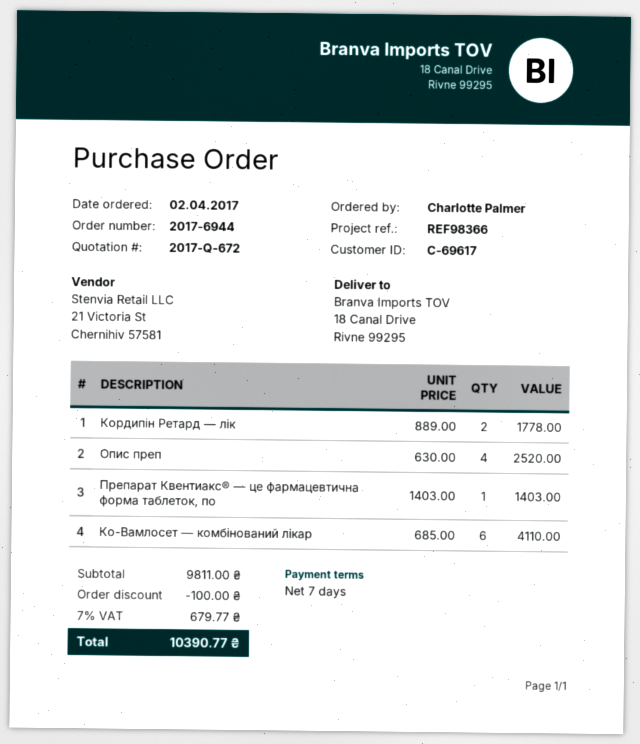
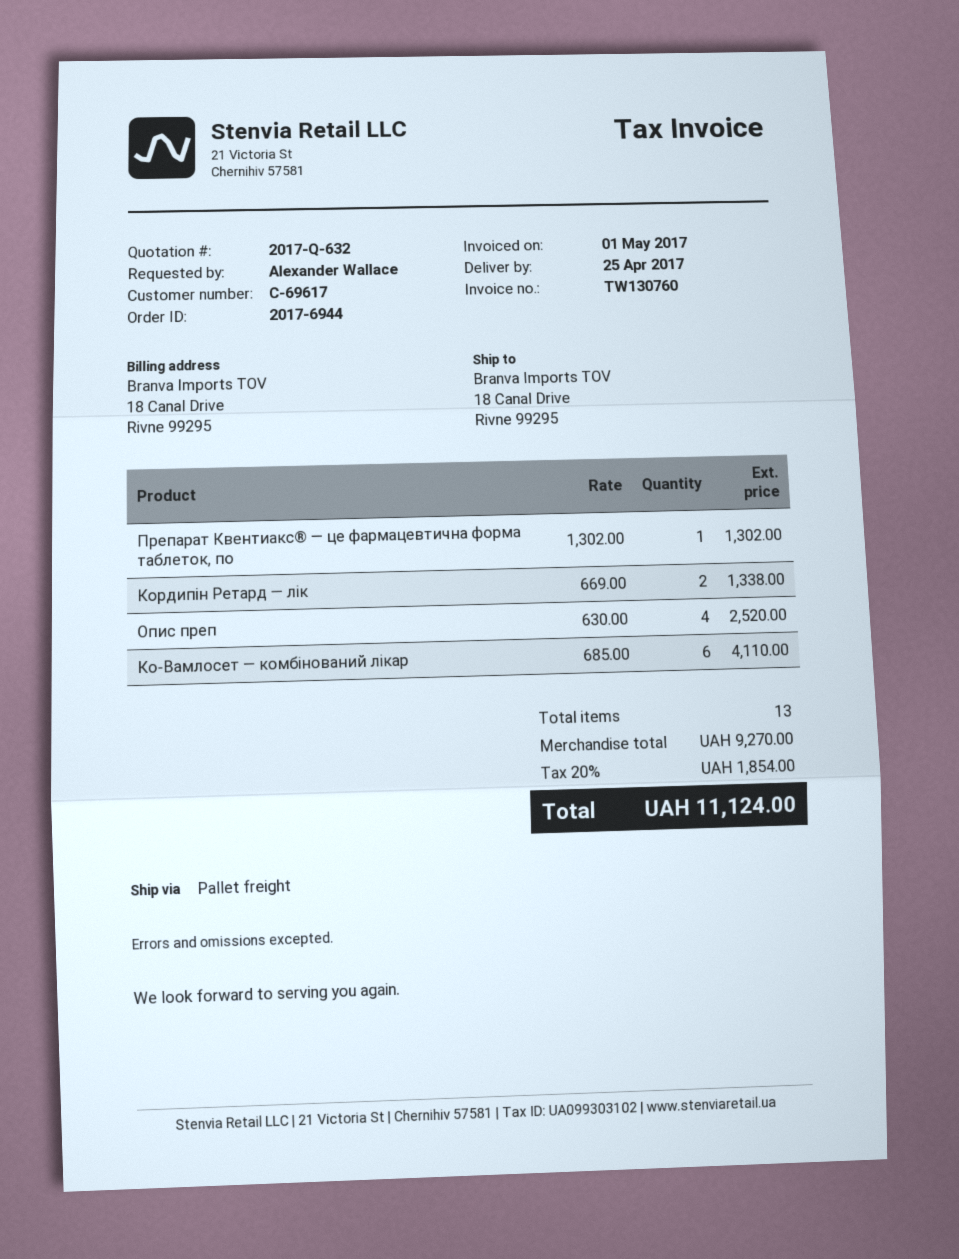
quote number: 2017-Q-672 -> 2017-Q-632
ordered by: Charlotte Palmer -> Alexander Wallace
Кордипін Ретард — лік: 2 x 889.00 = 1778.00 -> 2 x 669.00 = 1338.00
Препарат Квентиакс® — це фармацевтична форма таблеток, по: 1 x 1403.00 = 1403.00 -> 1 x 1302.00 = 1302.00
subtotal: 9811.00 -> 9270.00
discount: 100.00 -> none
tax: 7% = 679.77 -> 20% = 1854.00
total: 10390.77 -> 11124.00

